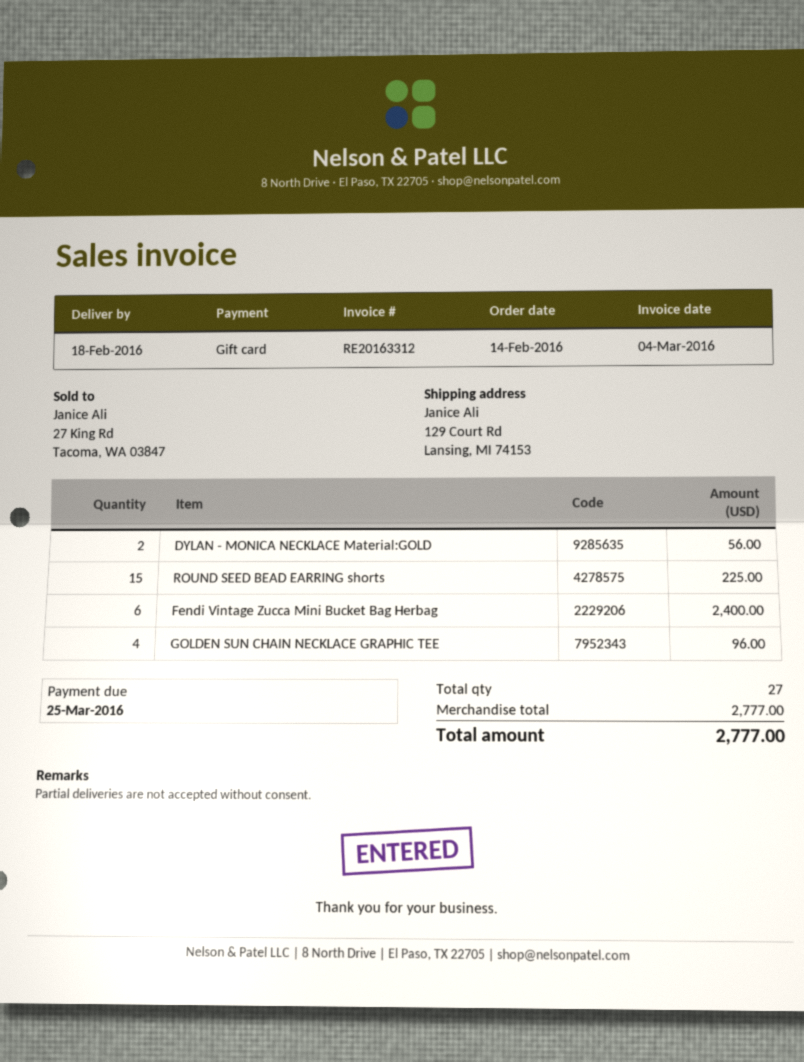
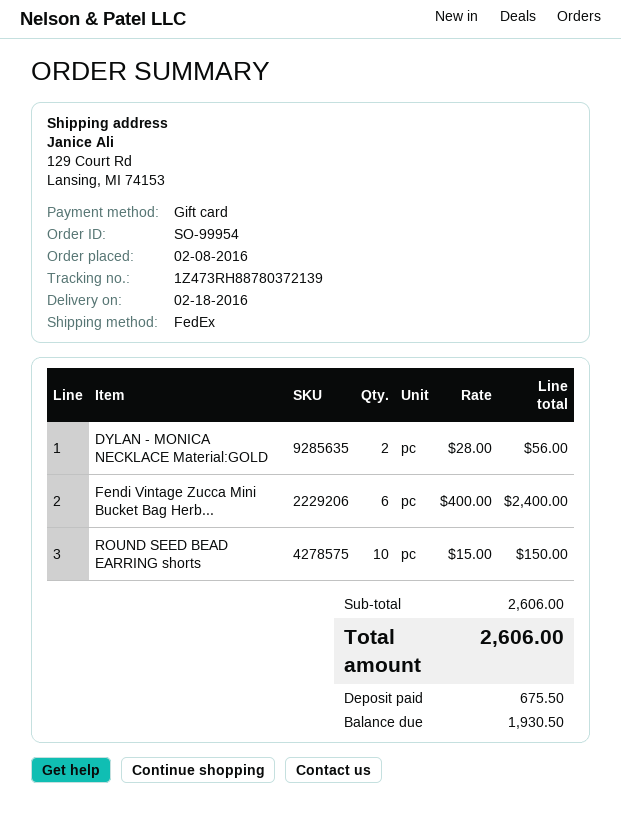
order date: 2016-02-14 -> 2016-02-08
ROUND SEED BEAD EARRING shorts: 15 for 225.00 -> 10 for 150.00
GOLDEN SUN CHAIN NECKLACE GRAPHIC TEE: 4 for 96.00 -> none
subtotal: 2777.00 -> 2606.00
total: 2777.00 -> 2606.00

